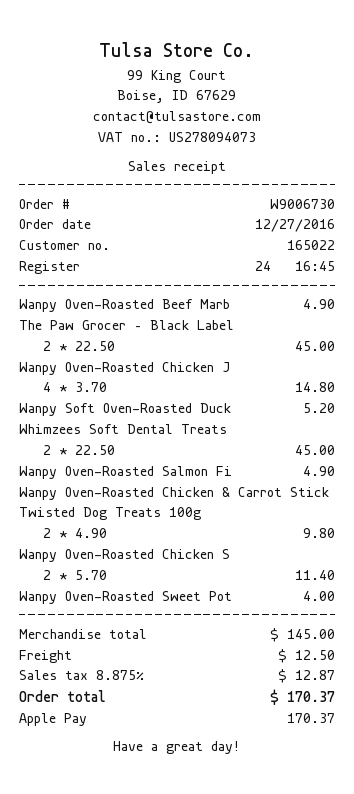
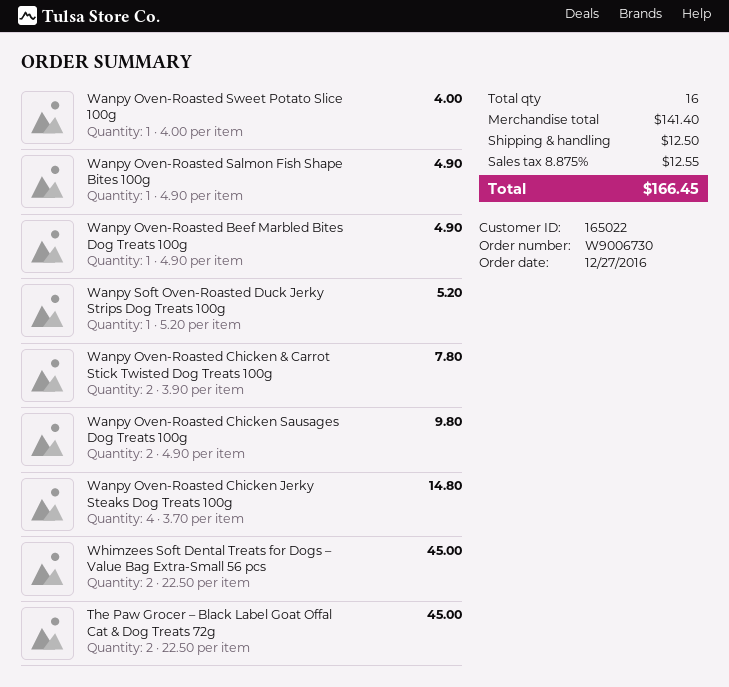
Wanpy Oven-Roasted Chicken & Carrot Stick Twisted Dog Treats 100g: 2 x 4.90 = 9.80 -> 2 x 3.90 = 7.80
Wanpy Oven-Roasted Chicken S: 2 x 5.70 = 11.40 -> 2 x 4.90 = 9.80
subtotal: 145.00 -> 141.40
tax: 8.875% = 12.87 -> 8.875% = 12.55
total: 170.37 -> 166.45

